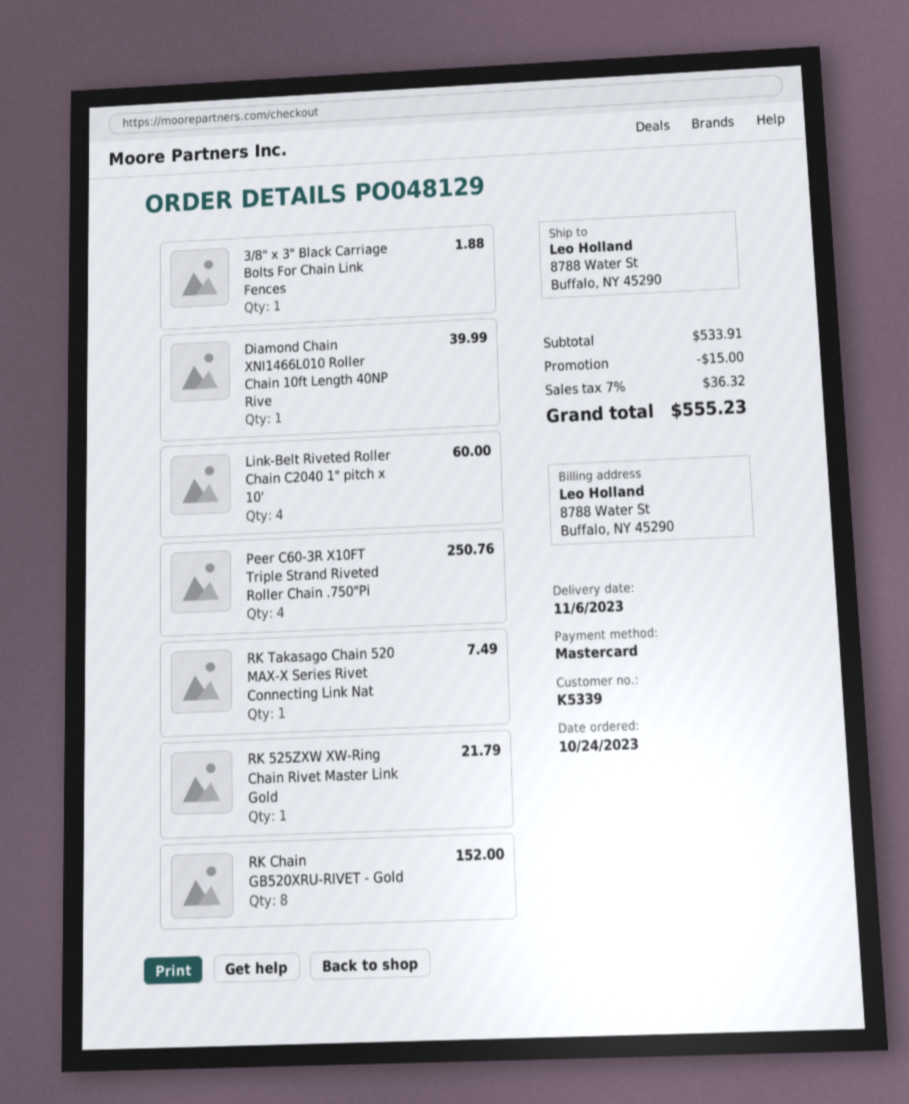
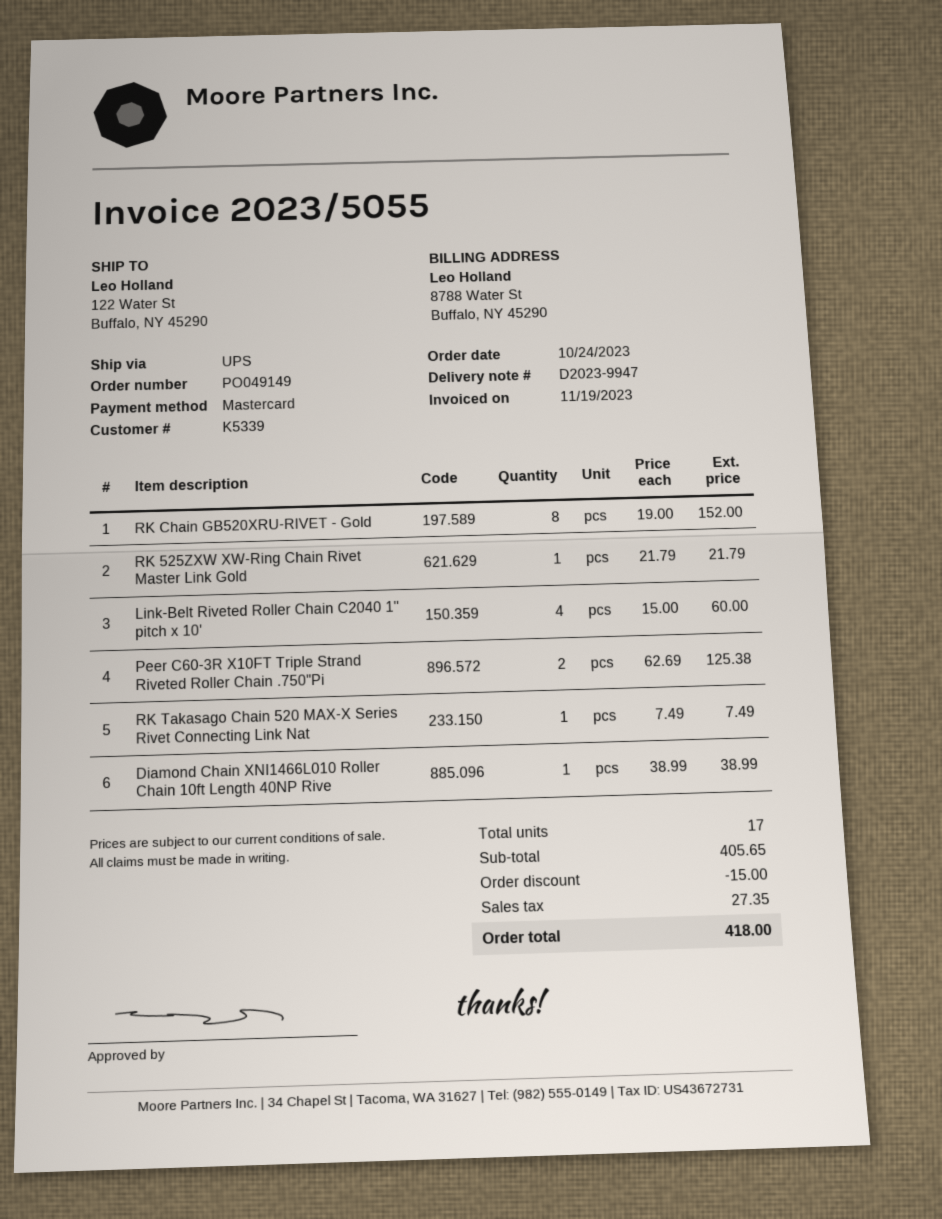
order number: PO048129 -> PO049149
ship to: 8788 Water St, Buffalo, NY 45290 -> 122 Water St, Buffalo, NY 45290
3/8" x 3" Black Carriage Bolts For Chain Link Fences: 1 for 1.88 -> none
Diamond Chain XNI1466L010 Roller Chain 10ft Length 40NP Rive: 1 for 39.99 -> 1 for 38.99
Peer C60-3R X10FT Triple Strand Riveted Roller Chain .750"Pi: 4 for 250.76 -> 2 for 125.38
subtotal: 533.91 -> 405.65
tax: 36.32 -> 27.35
total: 555.23 -> 418.00

